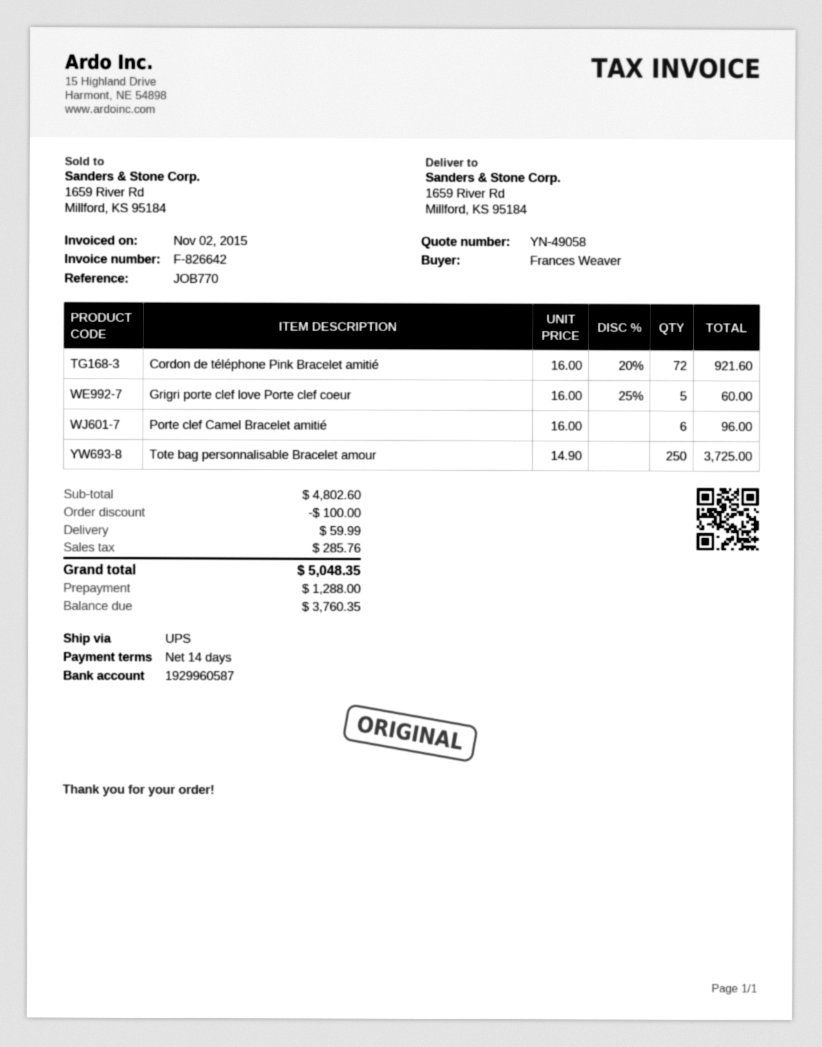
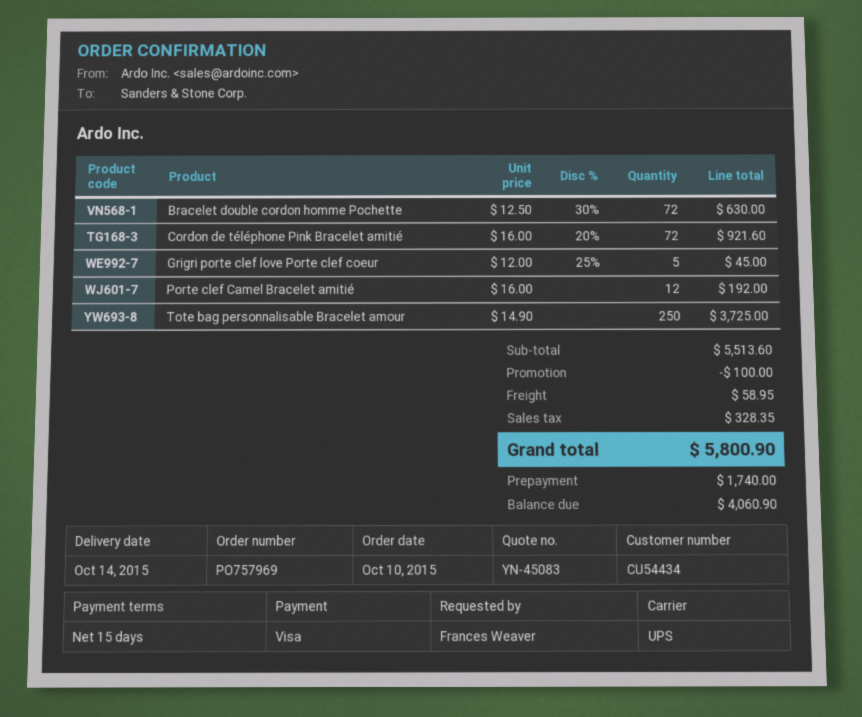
quote number: YN-49058 -> YN-45083
payment terms: 14 days -> 15 days
Grigri porte clef love Porte clef coeur: 5 x 16.00 - 25% = 60.00 -> 5 x 12.00 - 25% = 45.00
Porte clef Camel Bracelet amitié: 6 x 16.00 = 96.00 -> 12 x 16.00 = 192.00
Bracelet double cordon homme Pochette: none -> 72 x 12.50 - 30% = 630.00
subtotal: 4802.60 -> 5513.60
shipping: 59.99 -> 58.95
tax: 285.76 -> 328.35
total: 5048.35 -> 5800.90
deposit: 1288.00 -> 1740.00
balance: 3760.35 -> 4060.90

